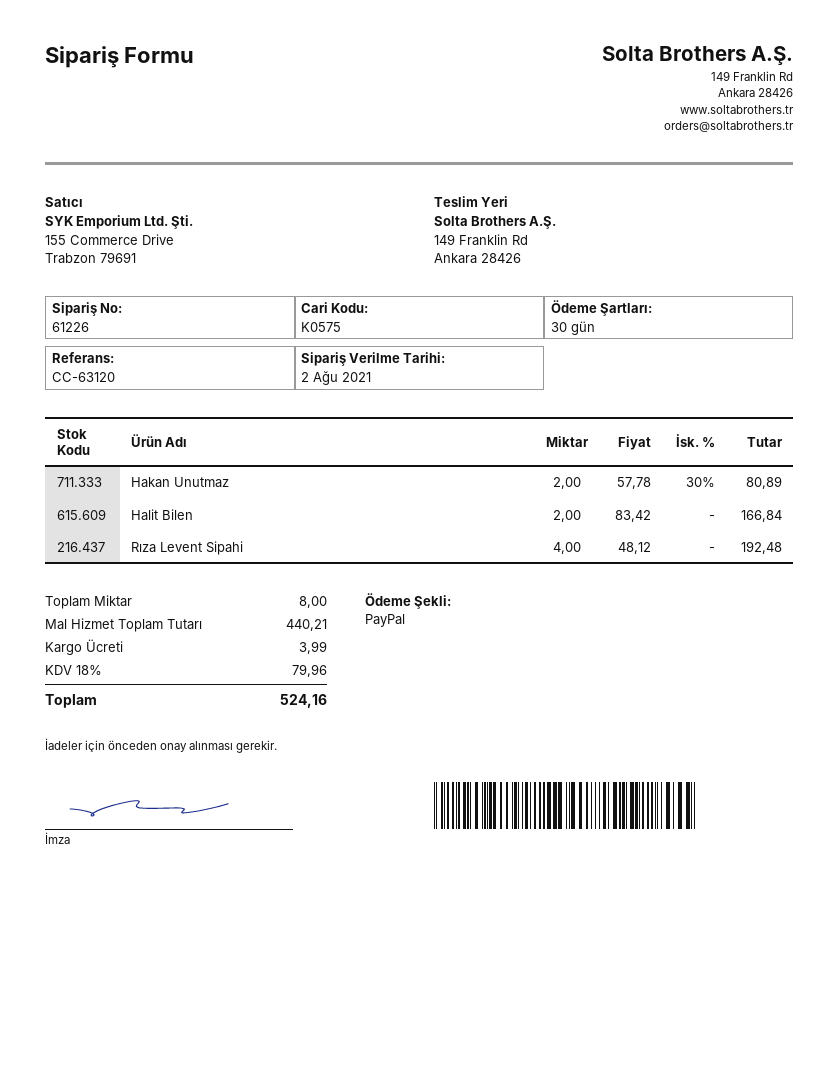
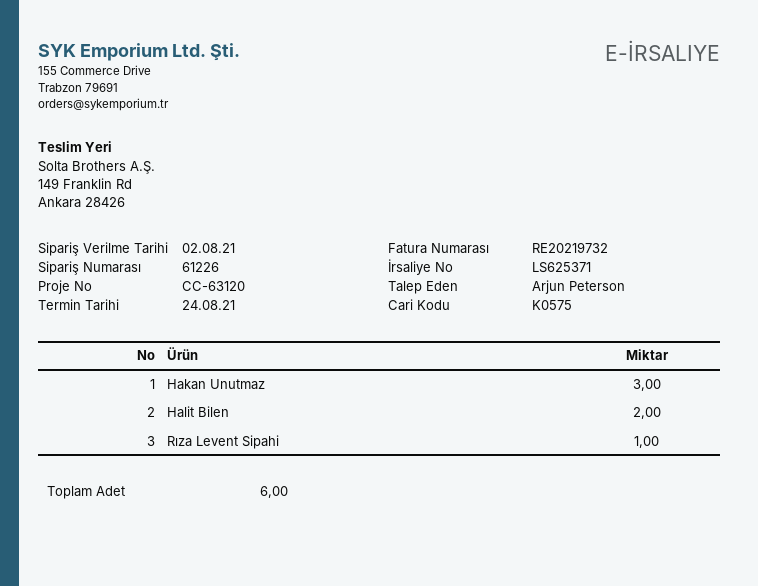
Hakan Unutmaz: 2 -> 3
Rıza Levent Sipahi: 4 -> 1
total quantity: 8 -> 6

